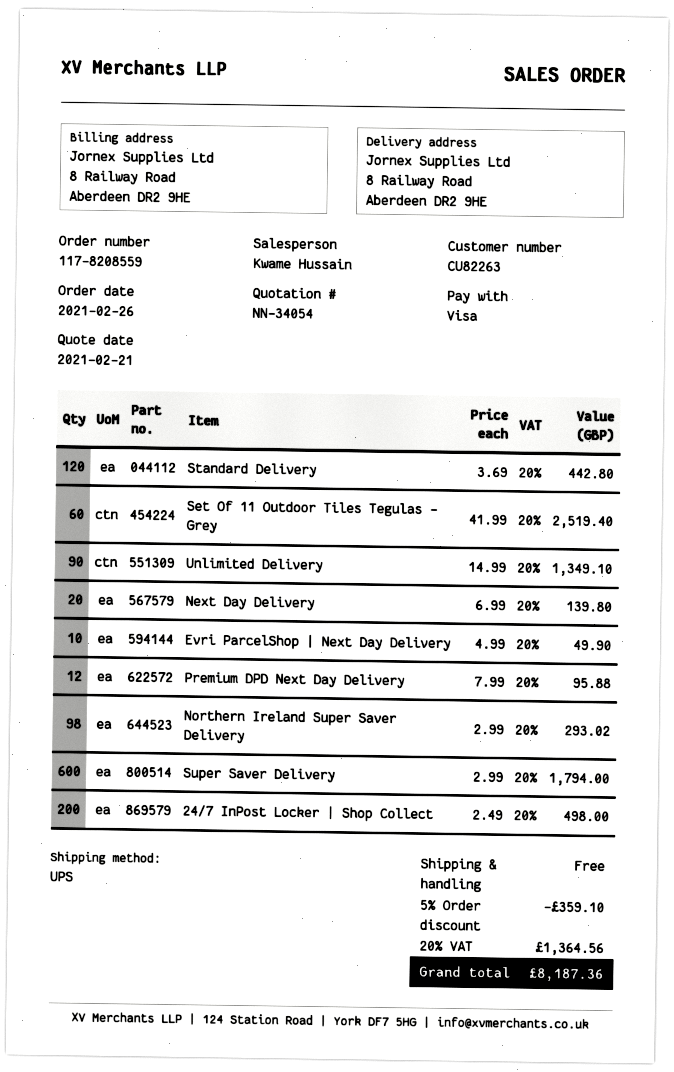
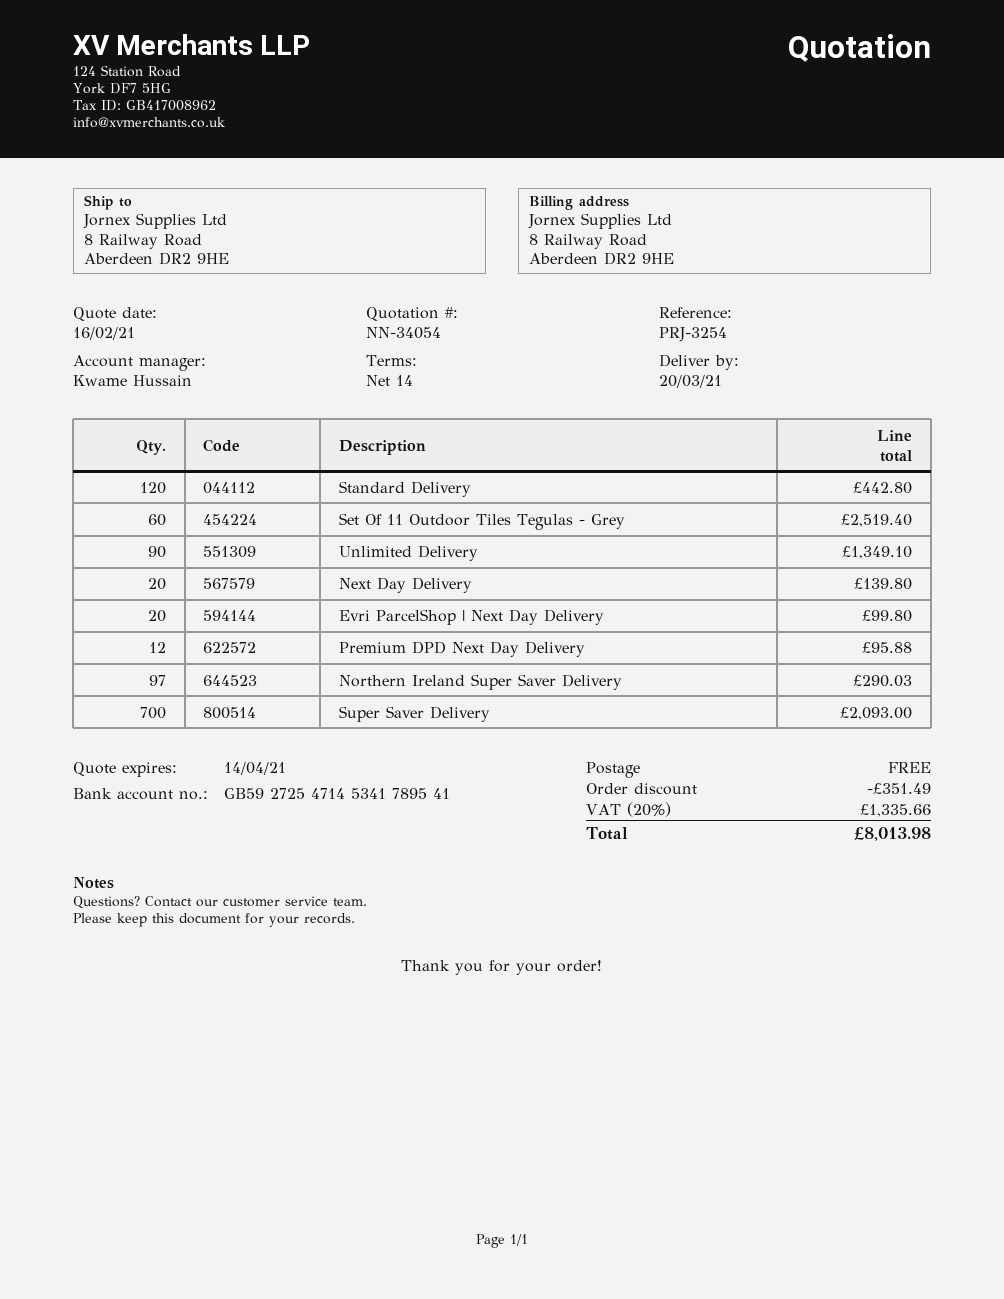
quote date: 2021-02-21 -> 2021-02-16
Evri ParcelShop | Next Day Delivery: 10 for 49.90 -> 20 for 99.80
Northern Ireland Super Saver Delivery: 98 for 293.02 -> 97 for 290.03
Super Saver Delivery: 600 for 1794.00 -> 700 for 2093.00
24/7 InPost Locker | Shop Collect: 200 for 498.00 -> none
discount: 359.10 -> 351.49
tax: 20% = 1364.56 -> 20% = 1335.66
total: 8187.36 -> 8013.98

